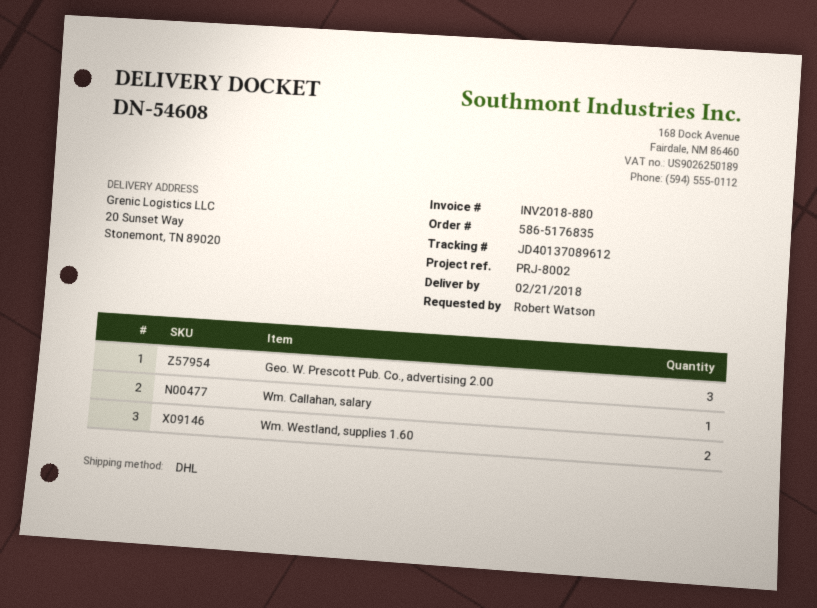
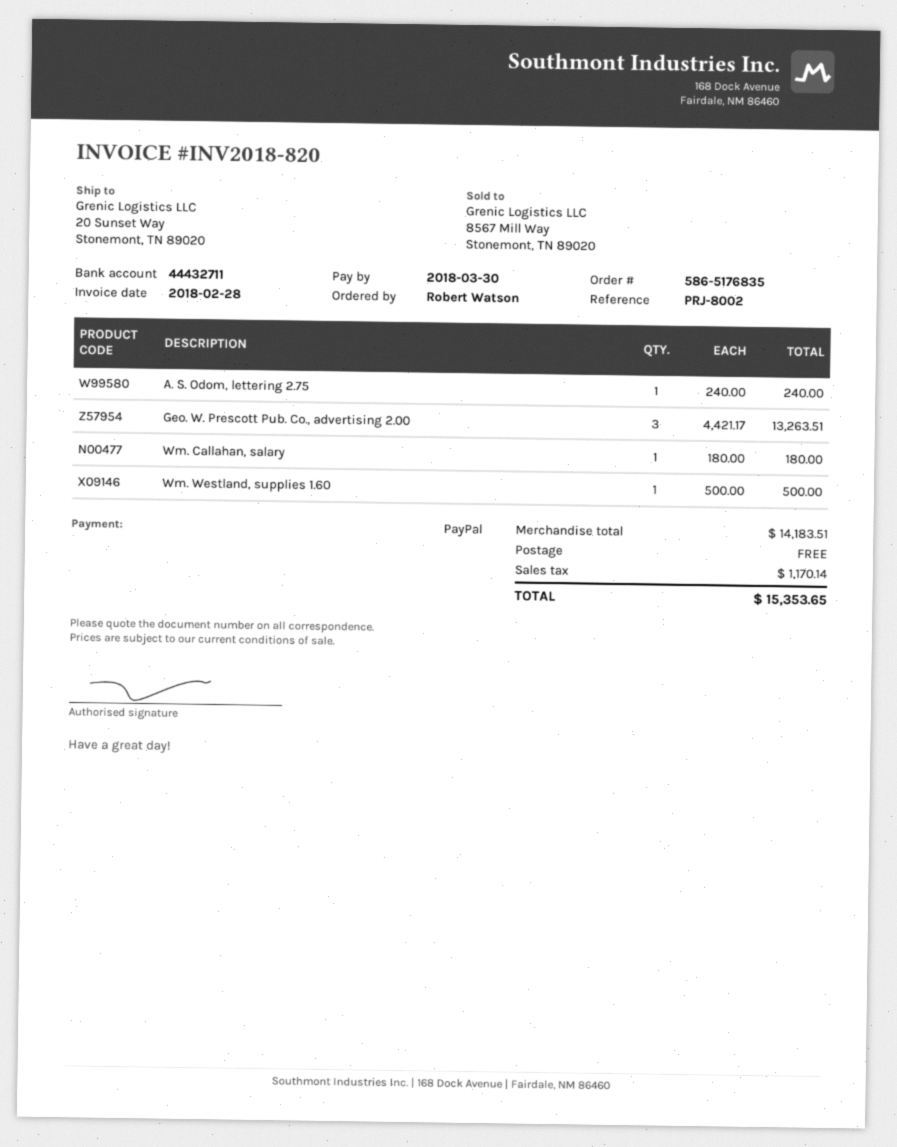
invoice number: INV2018-880 -> INV2018-820
Wm. Westland, supplies 1.60: 2 -> 1
A. S. Odom, lettering 2.75: none -> 1

